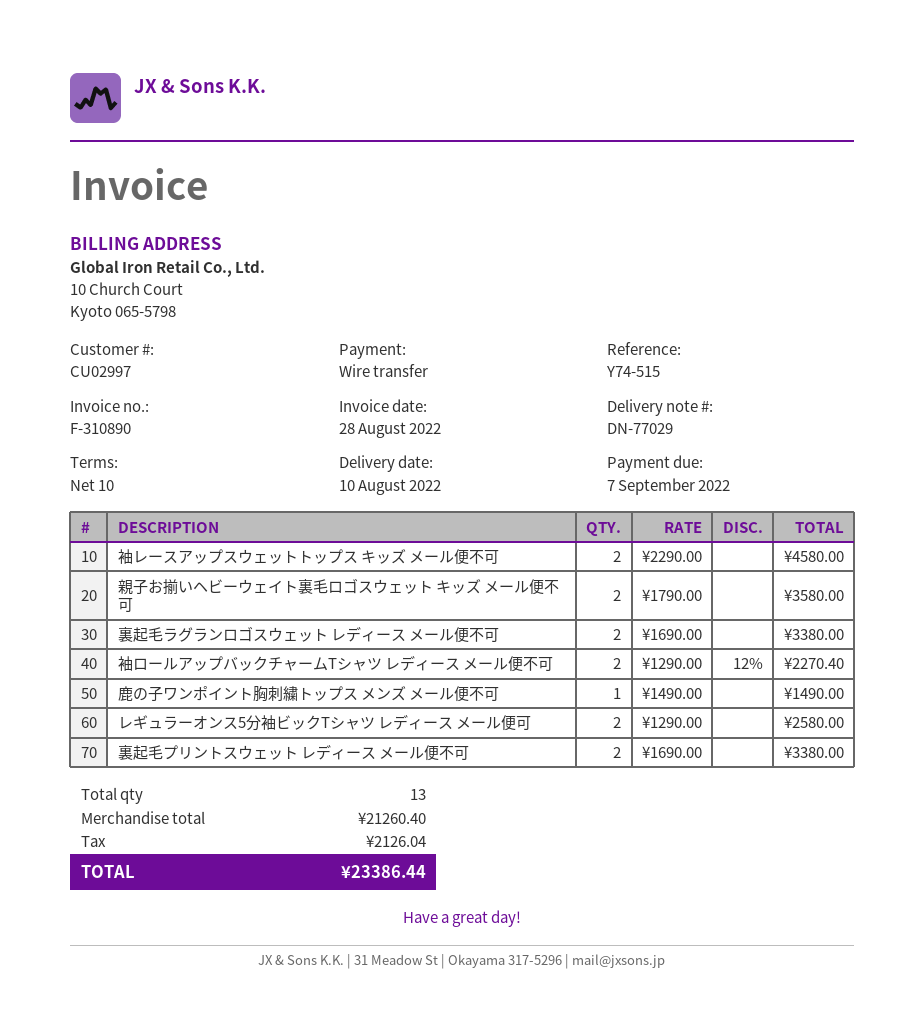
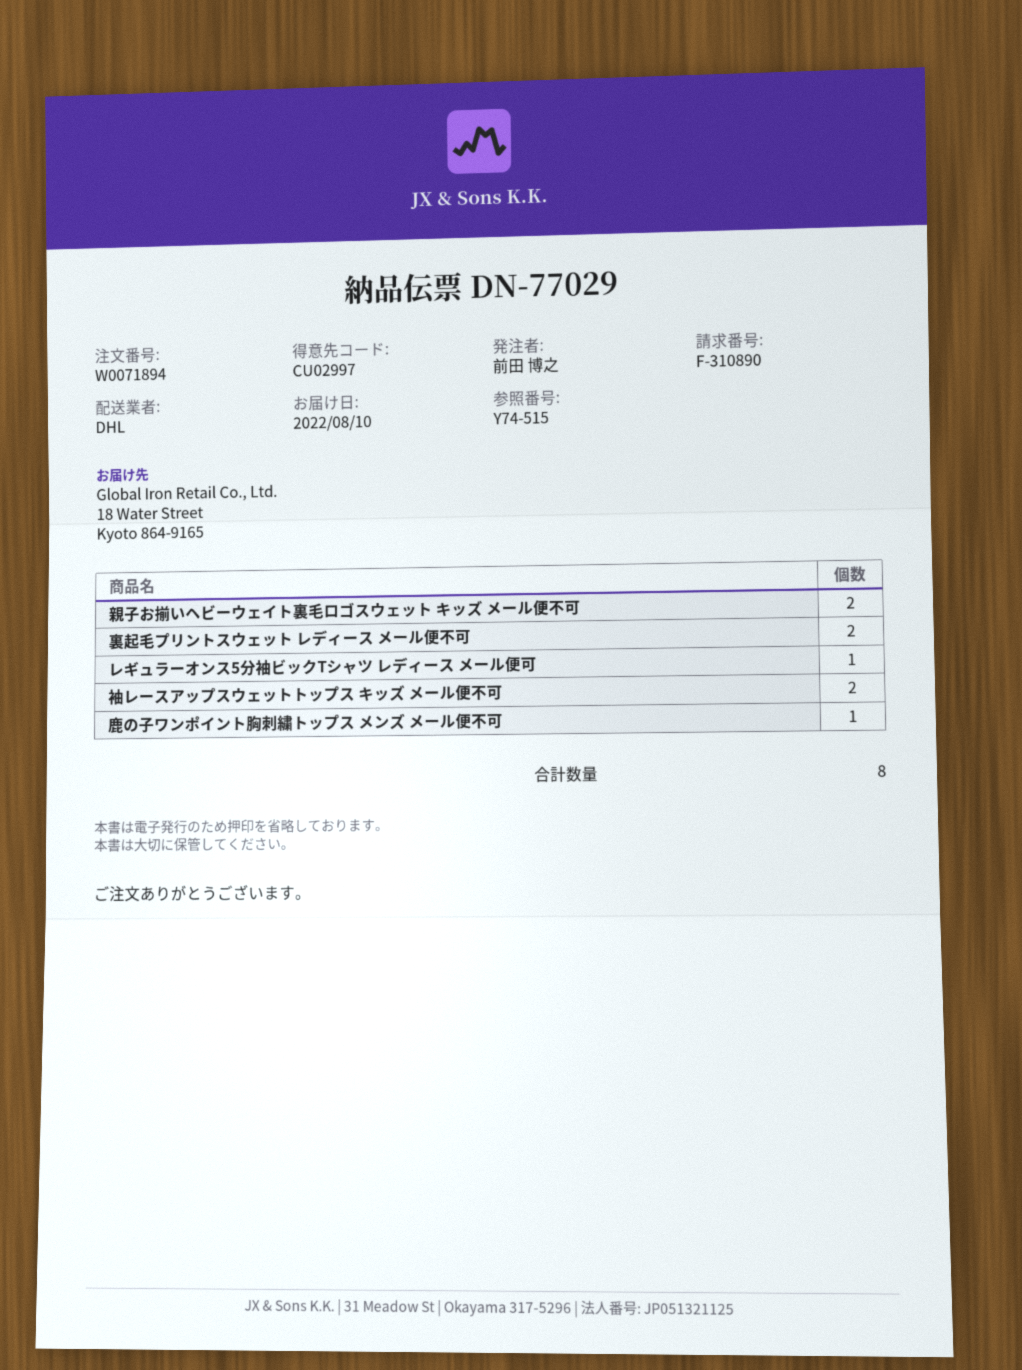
裏起毛ラグランロゴスウェット レディース メール便不可: 2 -> none
袖ロールアップバックチャームTシャツ レディース メール便不可: 2 -> none
レギュラーオンス5分袖ビックTシャツ レディース メール便可: 2 -> 1
total quantity: 13 -> 8

